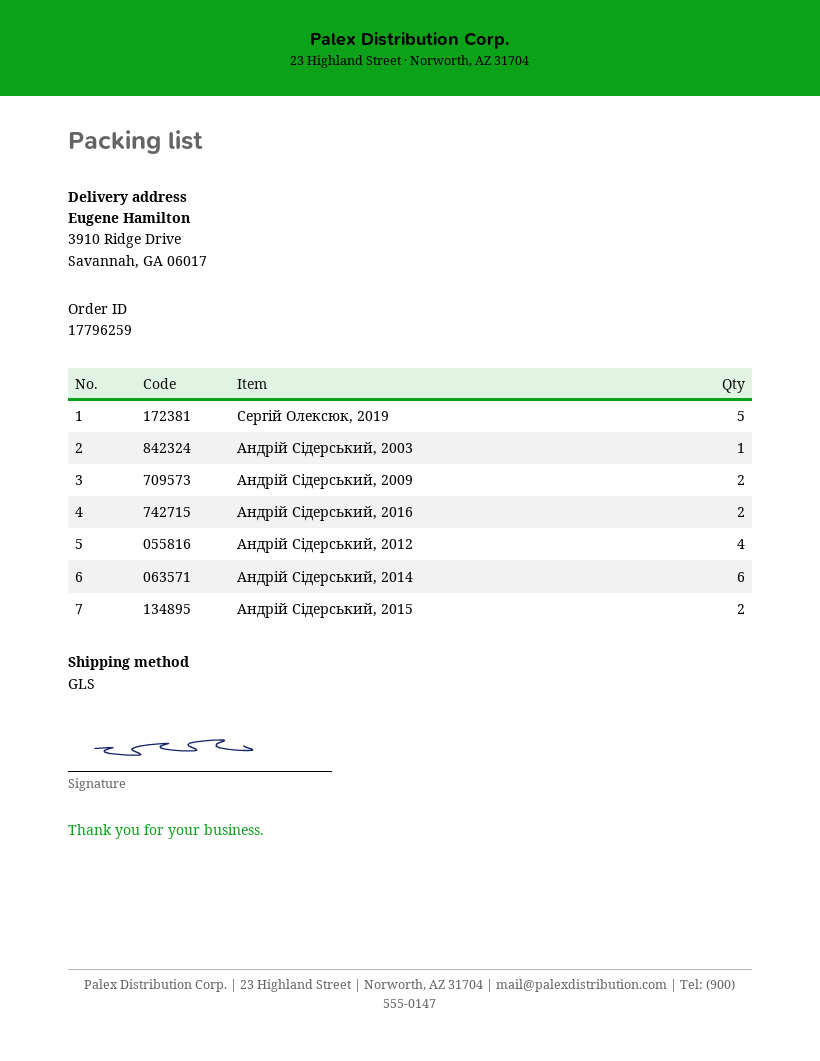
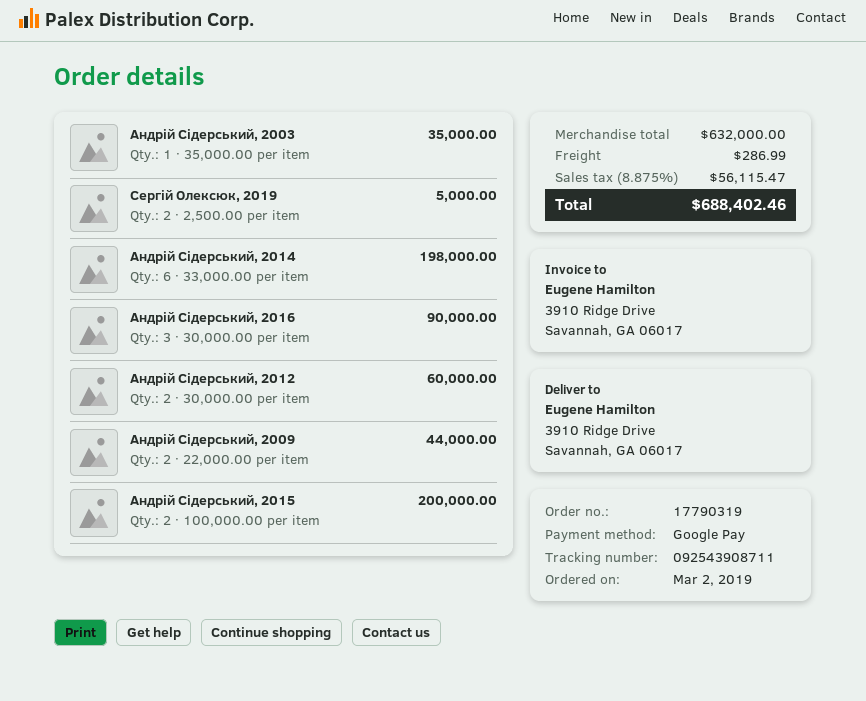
order number: 17796259 -> 17790319
Сергій Олексюк, 2019: 5 -> 2
Андрій Сідерський, 2016: 2 -> 3
Андрій Сідерський, 2012: 4 -> 2

